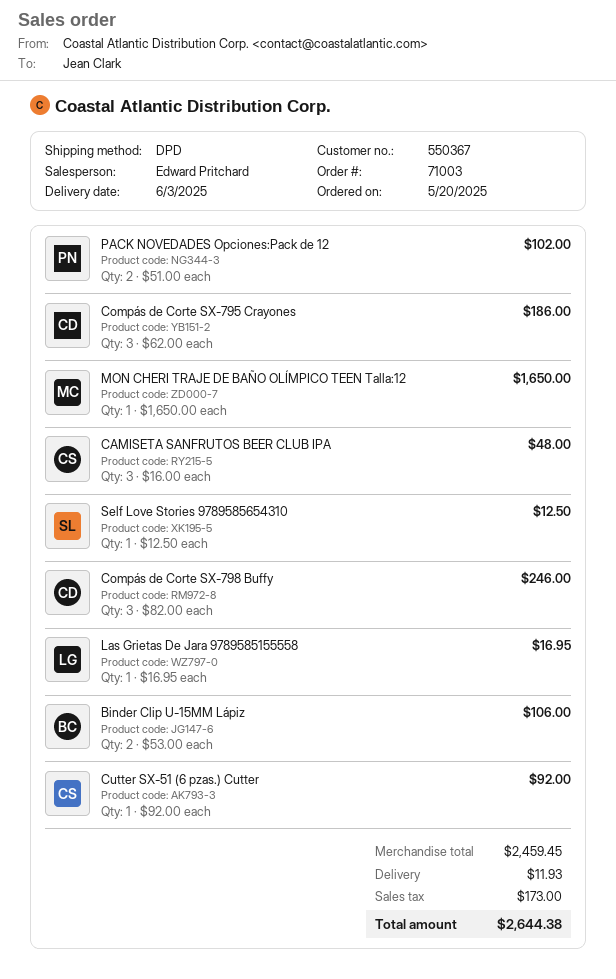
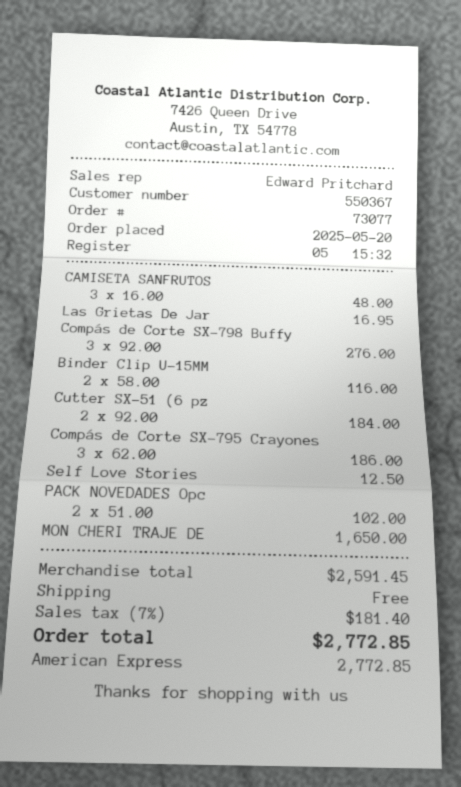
order number: 71003 -> 73077
Compás de Corte SX-798 Buffy: 3 x 82.00 = 246.00 -> 3 x 92.00 = 276.00
Binder Clip U-15MM Lápiz: 2 x 53.00 = 106.00 -> 2 x 58.00 = 116.00
Cutter SX-51 (6 pzas.) Cutter: 1 x 92.00 = 92.00 -> 2 x 92.00 = 184.00
subtotal: 2459.45 -> 2591.45
shipping: 11.93 -> 0.00
tax: 173.00 -> 181.40
total: 2644.38 -> 2772.85

